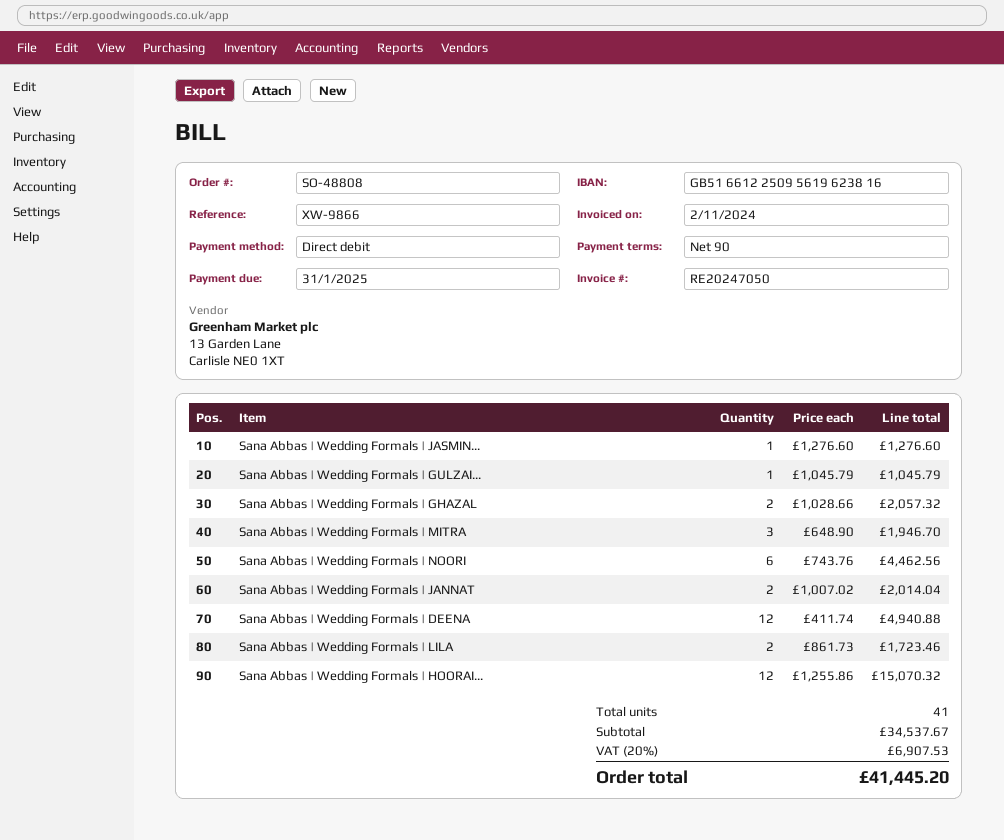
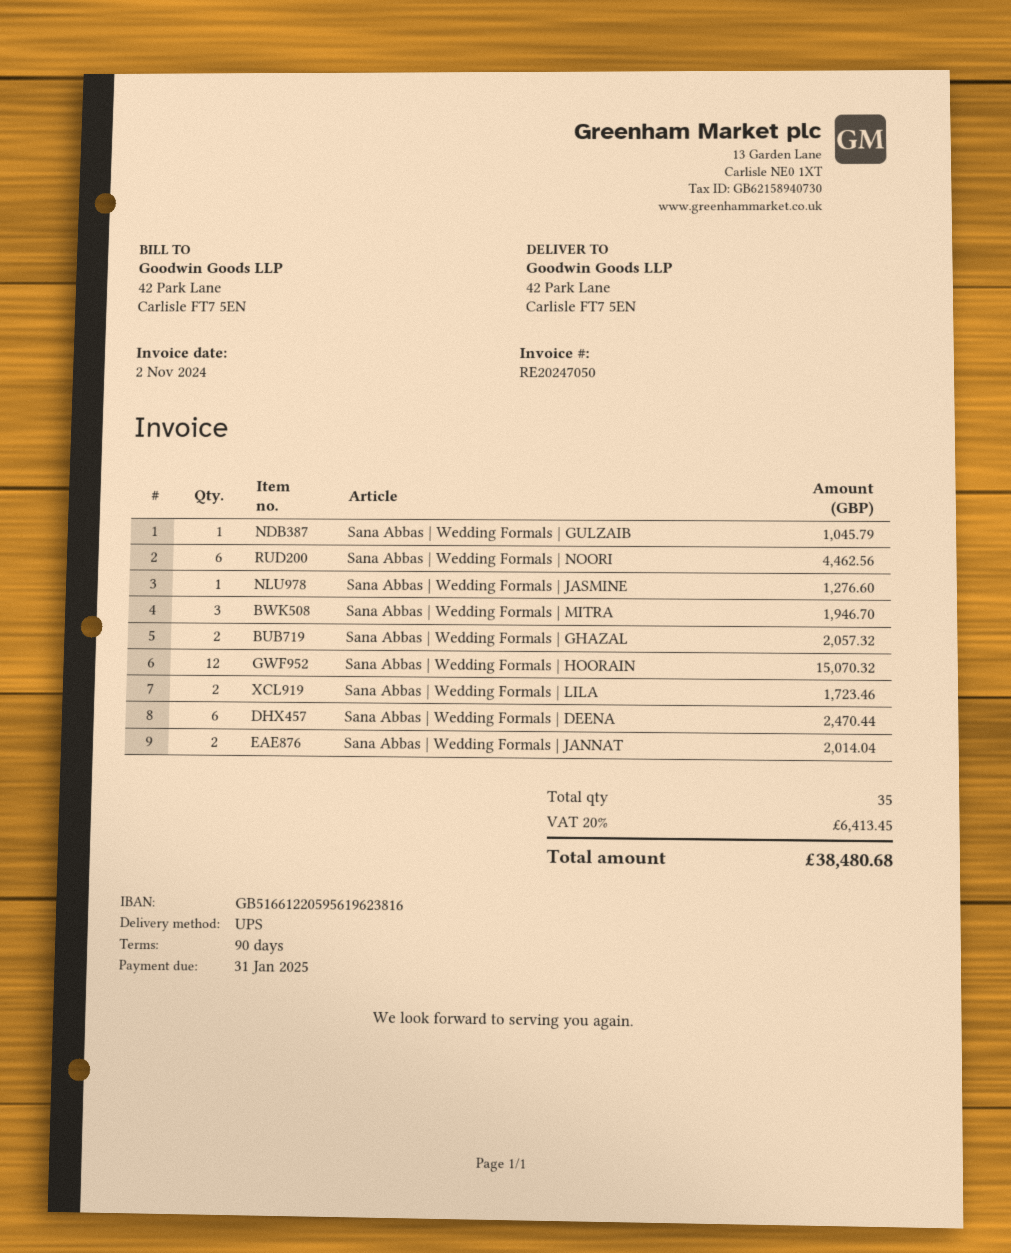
bank account: GB51661225095619623816 -> GB51661220595619623816
Sana Abbas | Wedding Formals | DEENA: 12 for 4940.88 -> 6 for 2470.44
total quantity: 41 -> 35
tax: 20% = 6907.53 -> 20% = 6413.45
total: 41445.20 -> 38480.68

